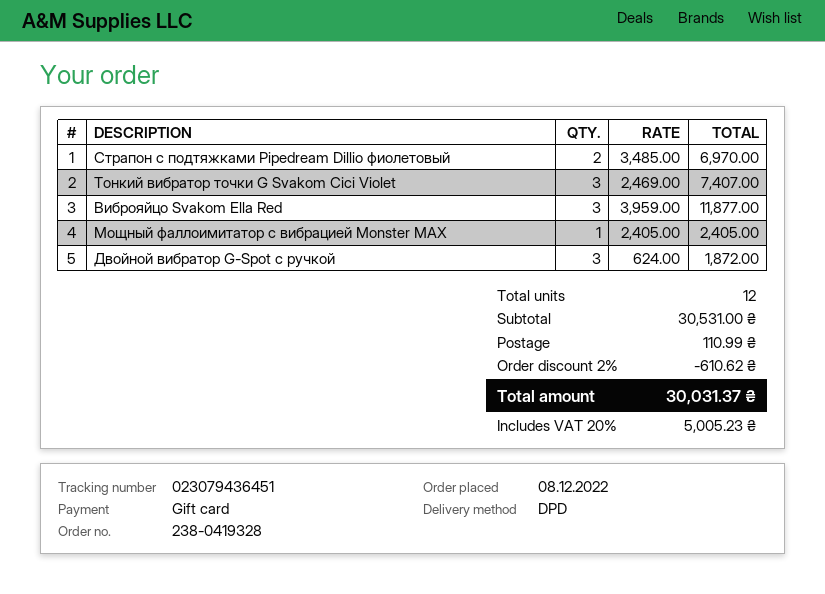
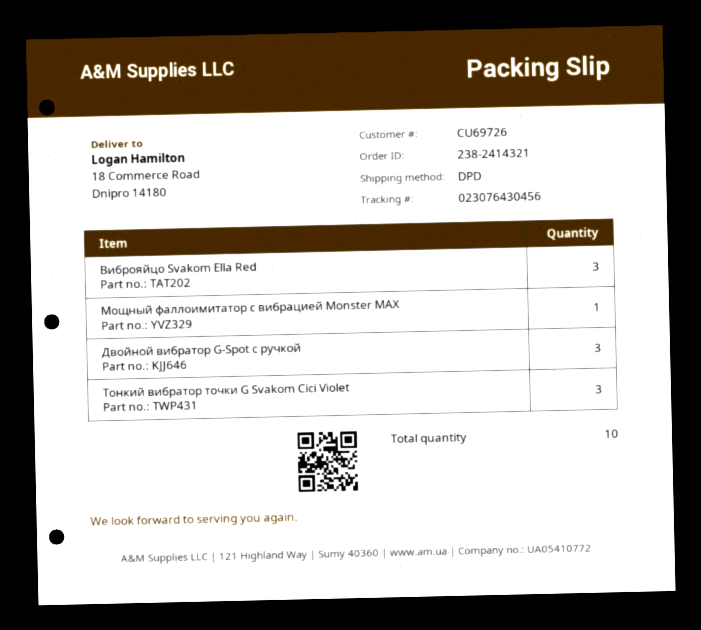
order number: 238-0419328 -> 238-2414321
tracking number: 023079436451 -> 023076430456
Страпон с подтяжками Pipedream Dillio фиолетовый: 2 -> none
total quantity: 12 -> 10

